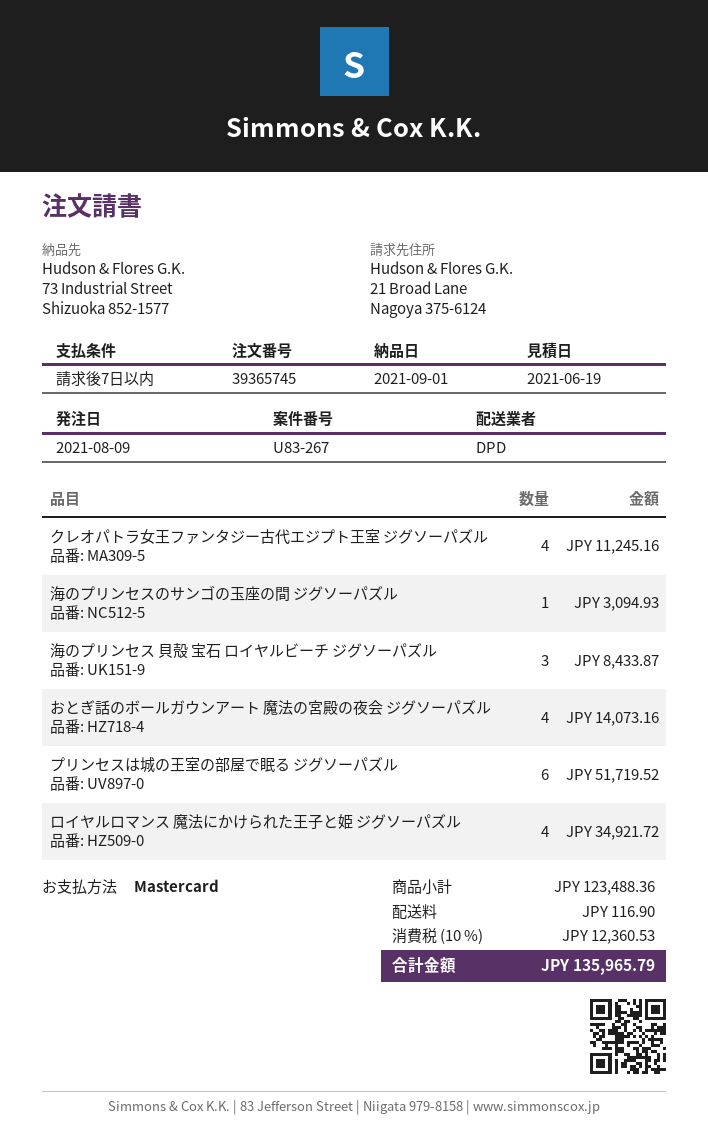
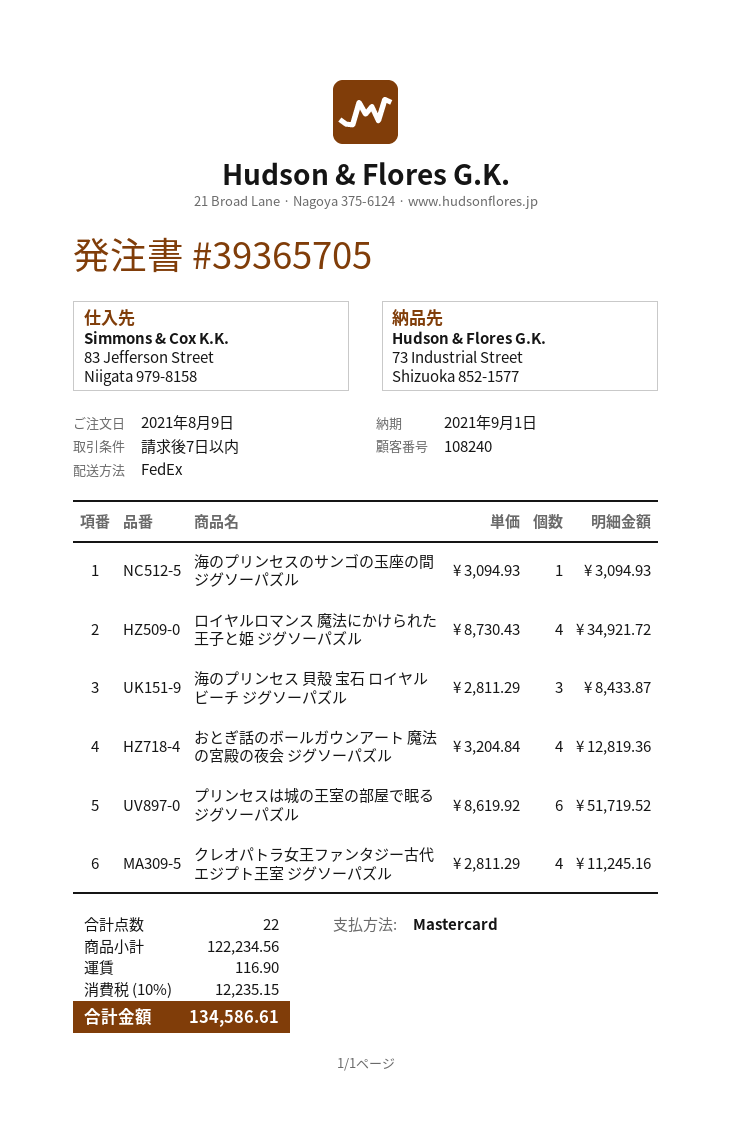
order number: 39365745 -> 39365705
shipping method: DPD -> FedEx
おとぎ話のボールガウンアート 魔法の宮殿の夜会 ジグソーパズル: 4 for 14073.16 -> 4 for 12819.36
subtotal: 123488.36 -> 122234.56
tax: 10% = 12360.53 -> 10% = 12235.15
total: 135965.79 -> 134586.61

